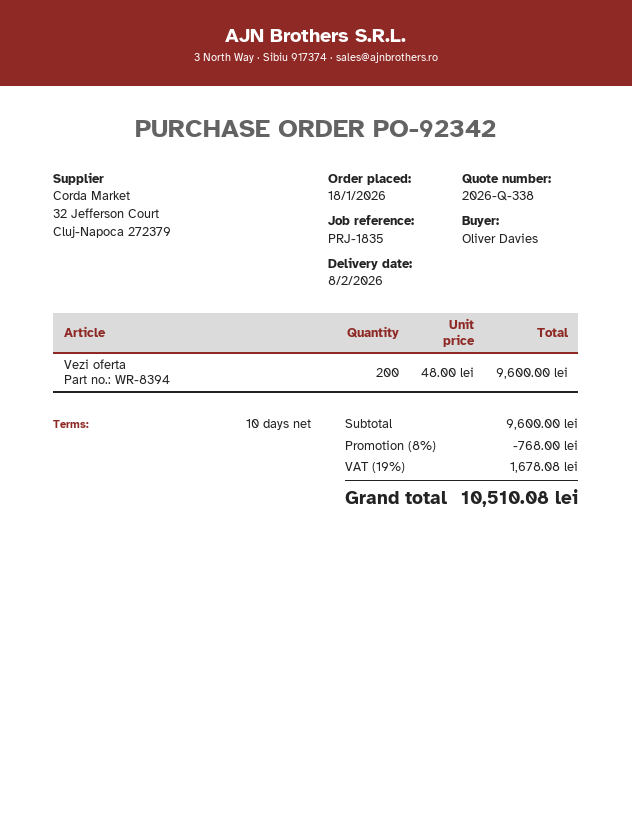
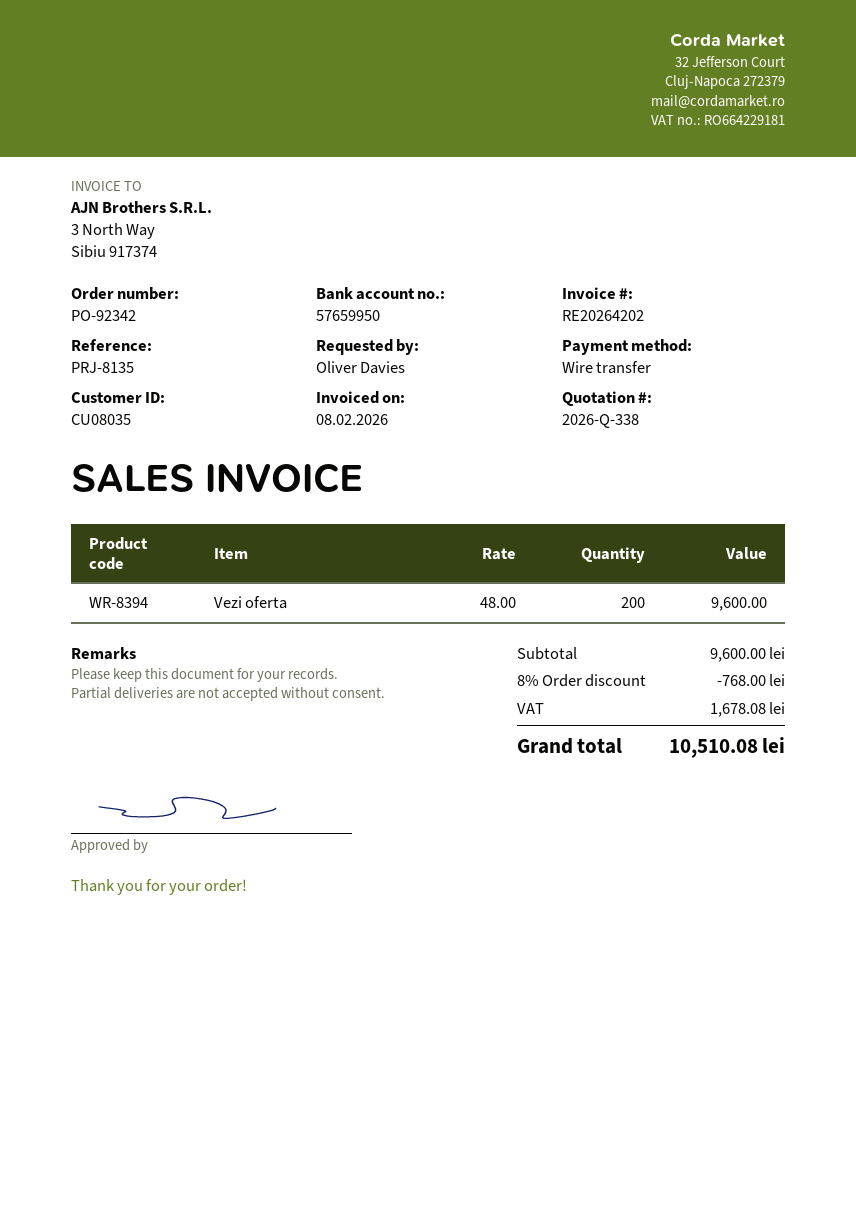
reference: PRJ-1835 -> PRJ-8135

